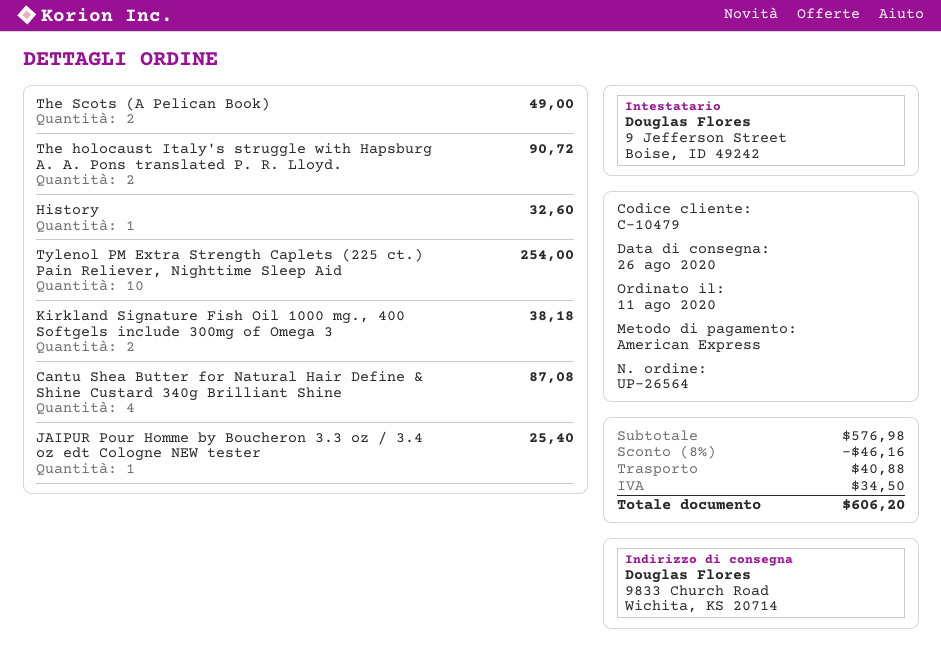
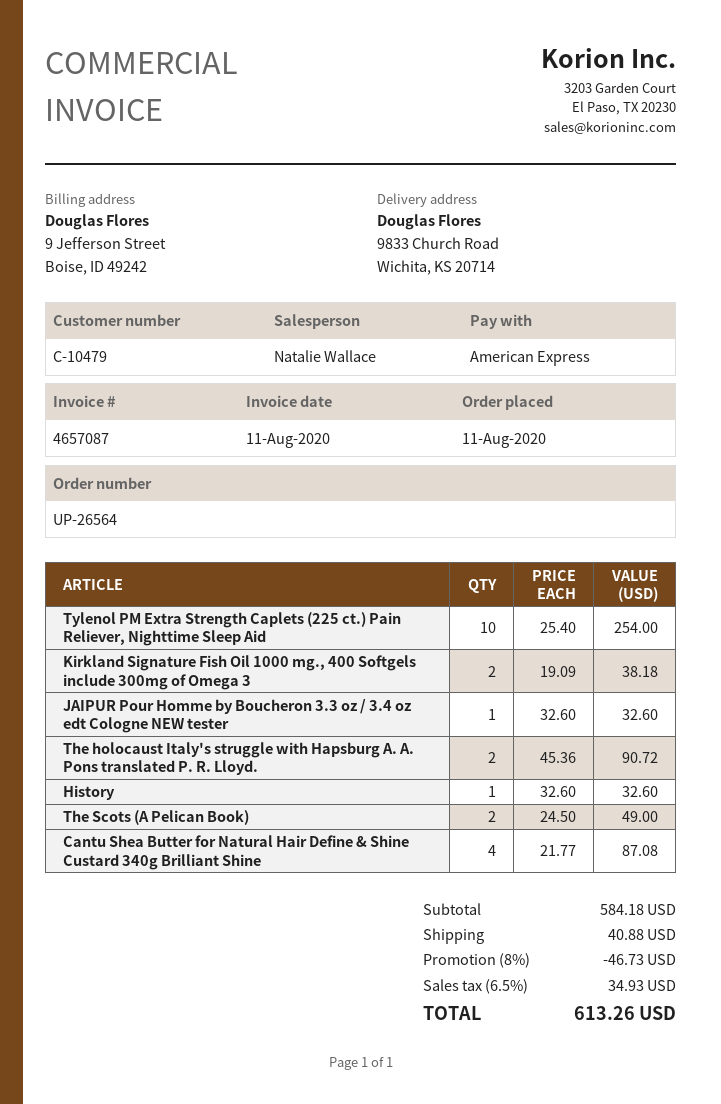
JAIPUR Pour Homme by Boucheron 3.3 oz / 3.4 oz edt Cologne NEW tester: 1 for 25.40 -> 1 for 32.60
subtotal: 576.98 -> 584.18
discount: 8% = 46.16 -> 8% = 46.73
tax: 34.50 -> 34.93
total: 606.20 -> 613.26

